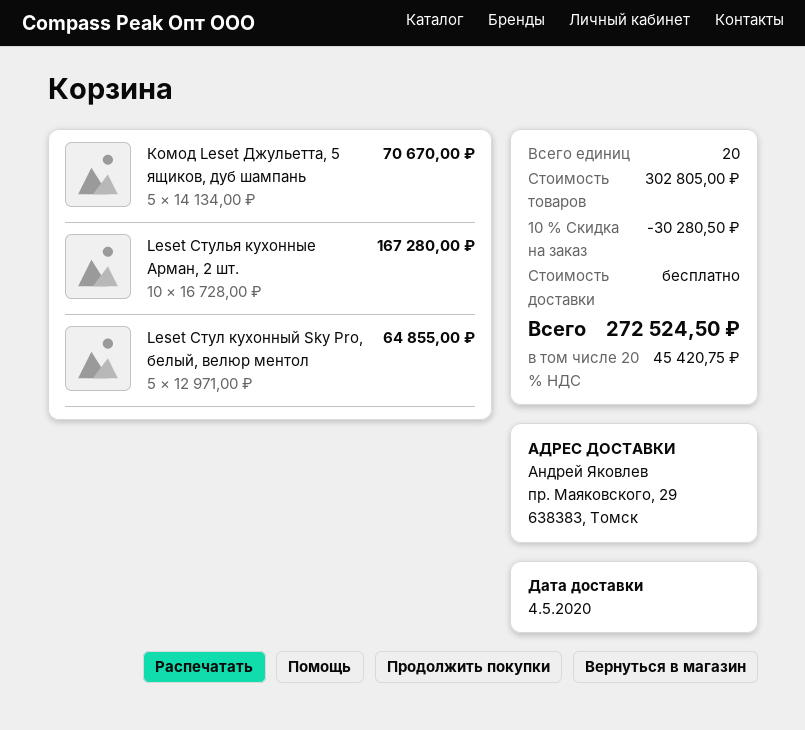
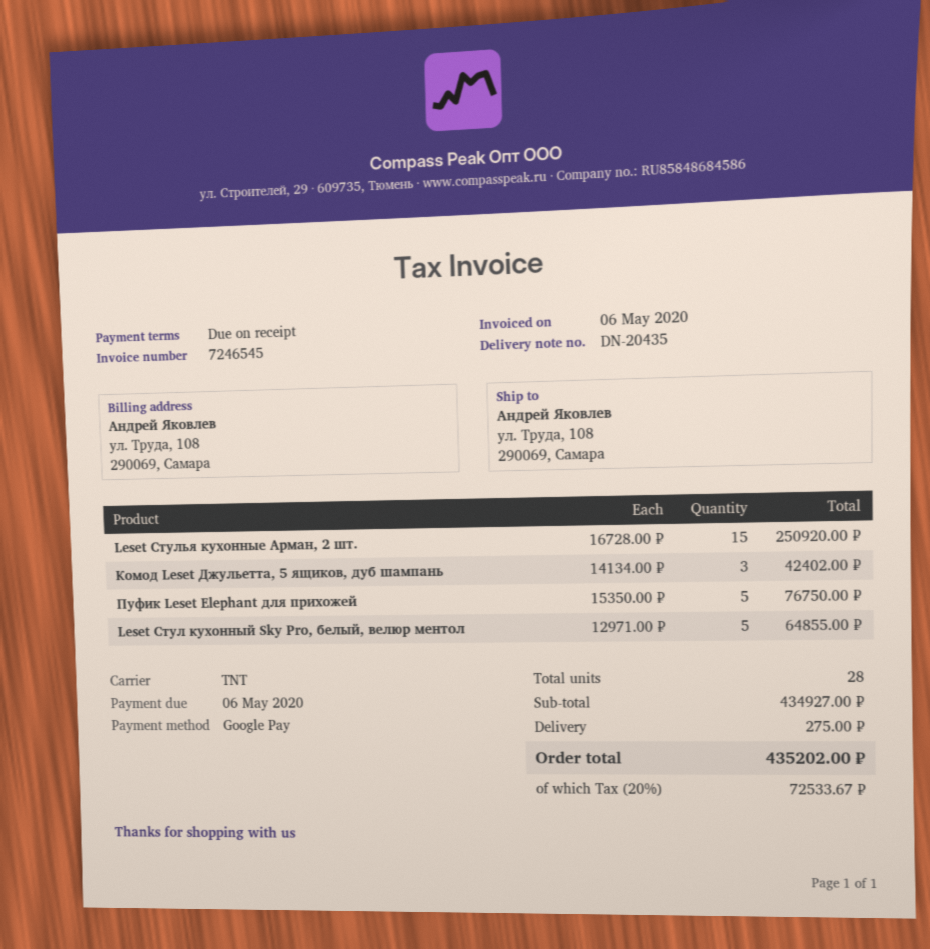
ship to: пр. Маяковского, 29, 638383, Томск -> ул. Труда, 108, 290069, Самара
Комод Leset Джульетта, 5 ящиков, дуб шампань: 5 x 14134.00 = 70670.00 -> 3 x 14134.00 = 42402.00
Leset Стулья кухонные Арман, 2 шт.: 10 x 16728.00 = 167280.00 -> 15 x 16728.00 = 250920.00
Пуфик Leset Elephant для прихожей: none -> 5 x 15350.00 = 76750.00
total quantity: 20 -> 28
subtotal: 302805.00 -> 434927.00
discount: 10% = 30280.50 -> none
shipping: 0.00 -> 275.00
tax: 20% = 45420.75 -> 20% = 72533.67
total: 272524.50 -> 435202.00

